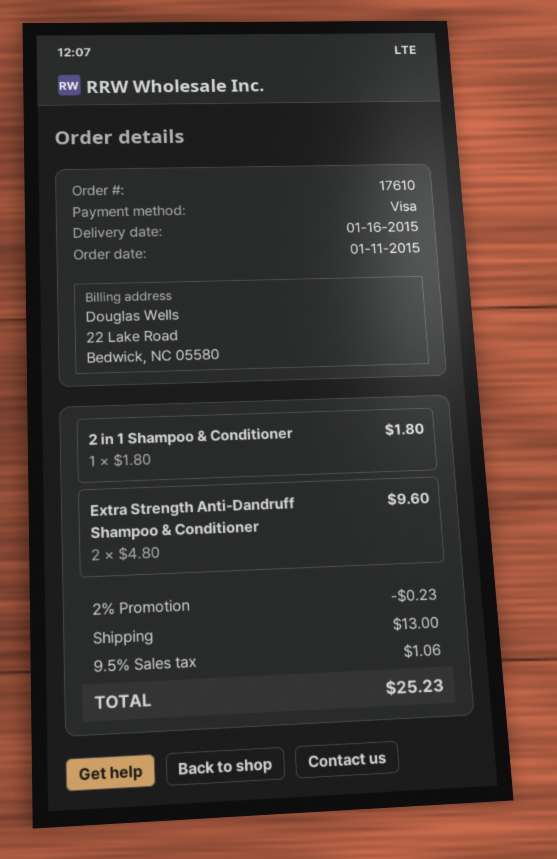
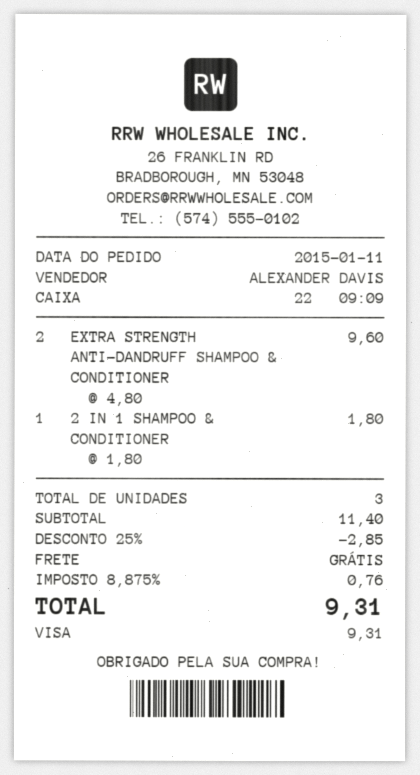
discount: 2% = 0.23 -> 25% = 2.85
shipping: 13.00 -> 0.00
tax: 9.5% = 1.06 -> 8.875% = 0.76
total: 25.23 -> 9.31

